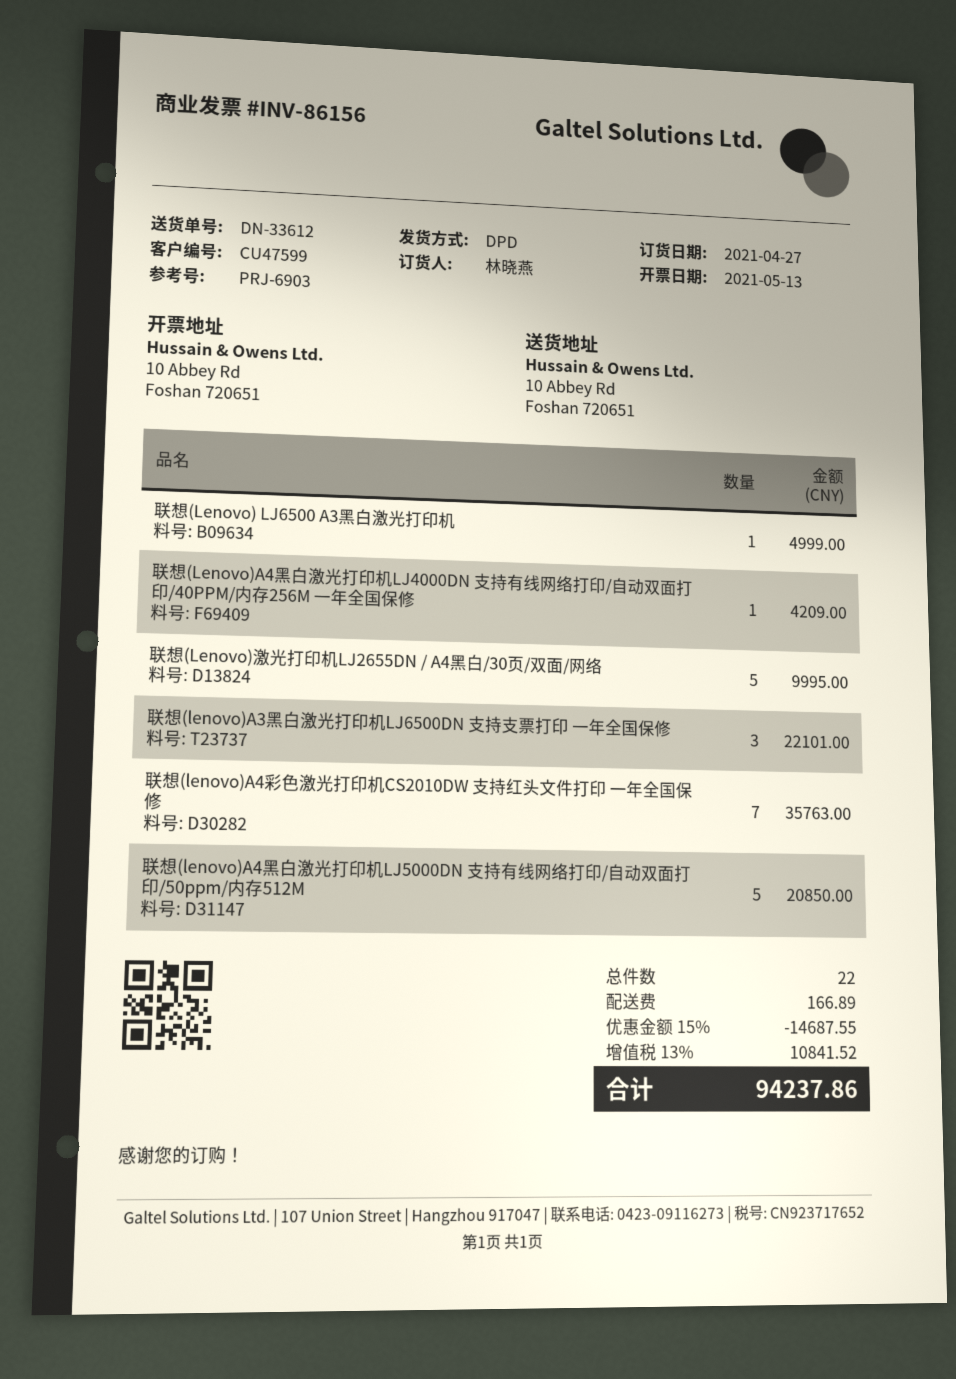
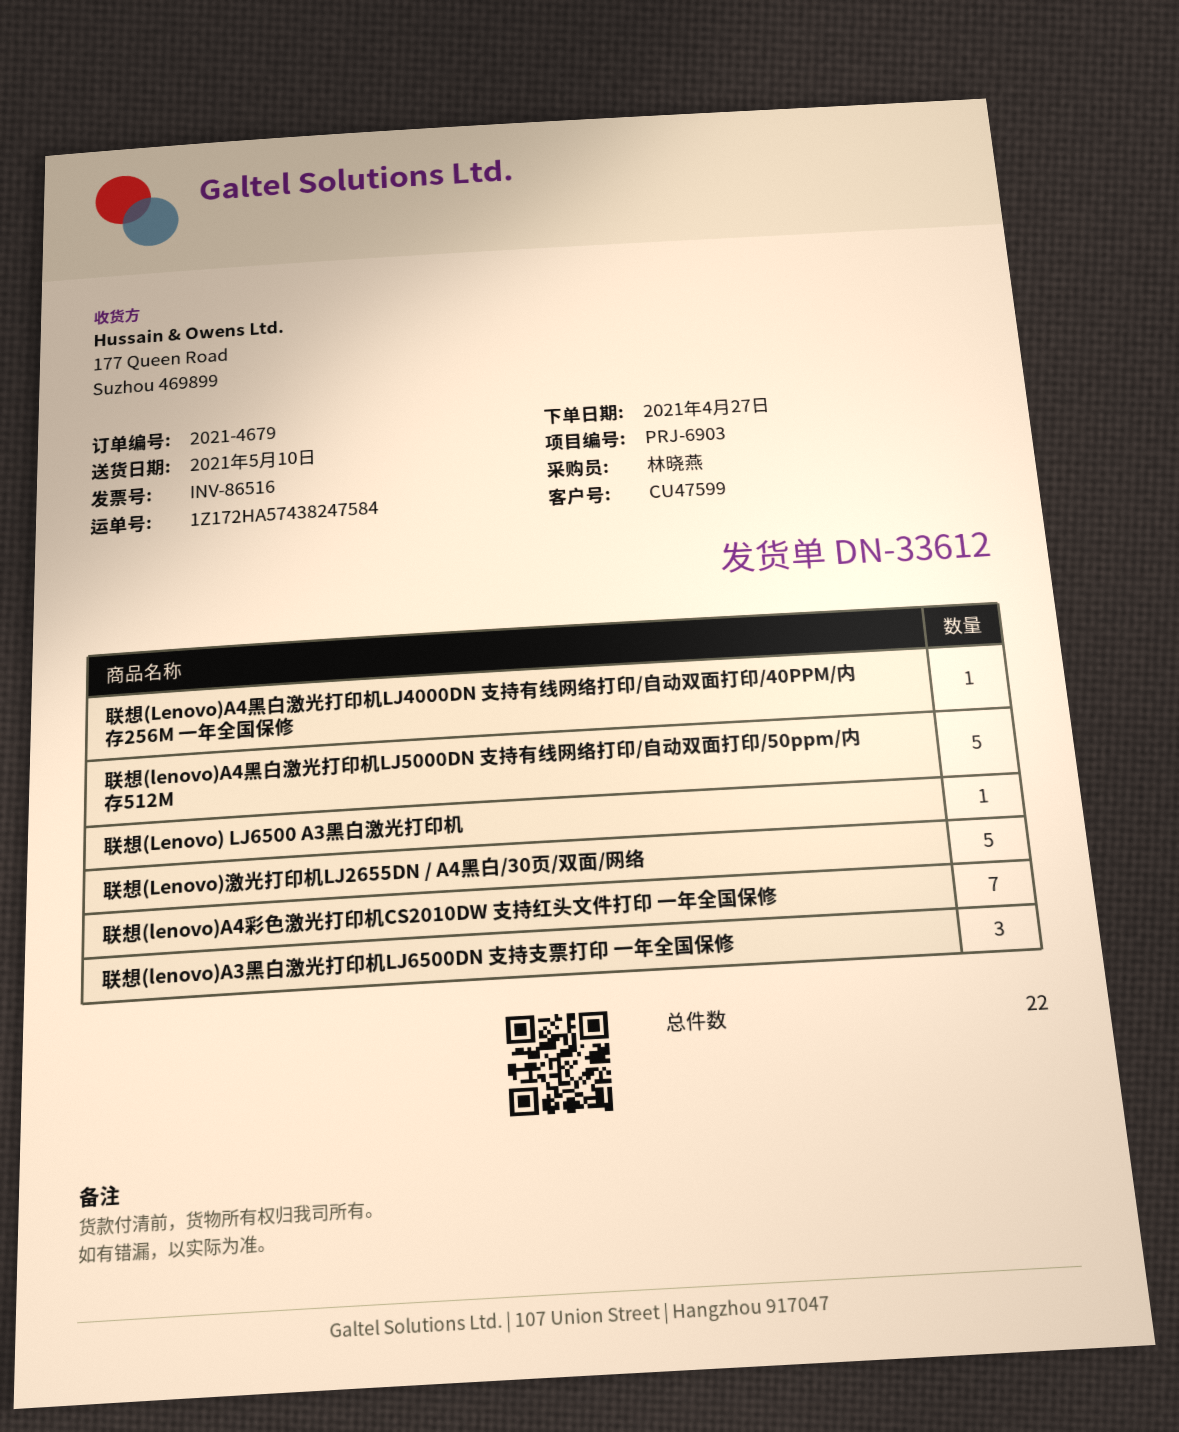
invoice number: INV-86156 -> INV-86516
ship to: 10 Abbey Rd, Foshan 720651 -> 177 Queen Road, Suzhou 469899

